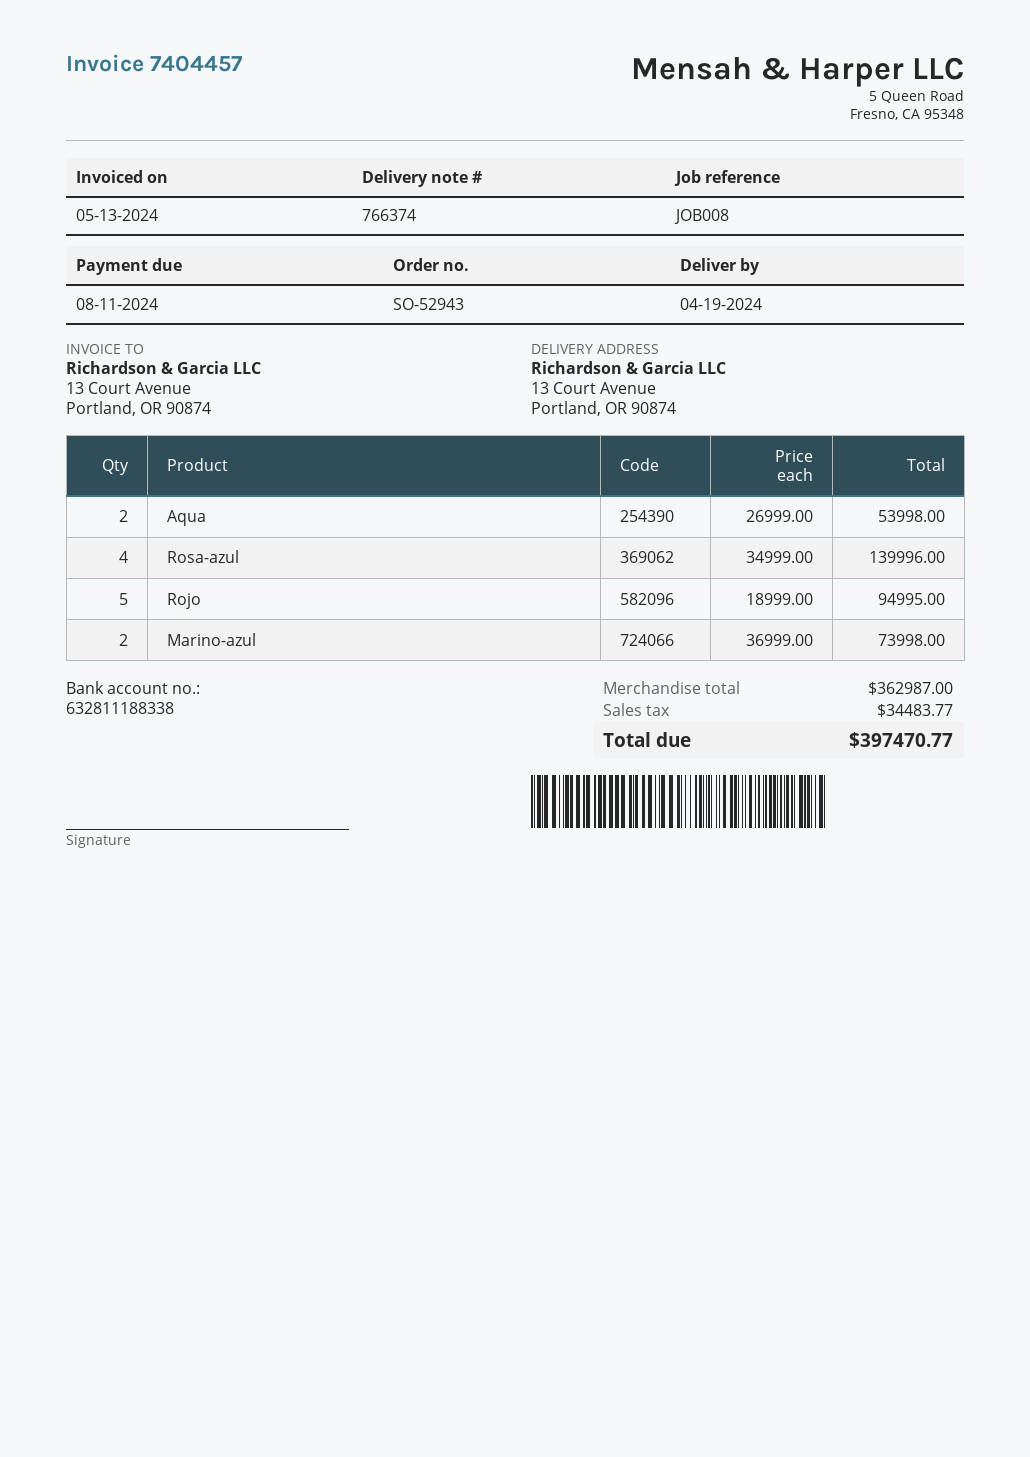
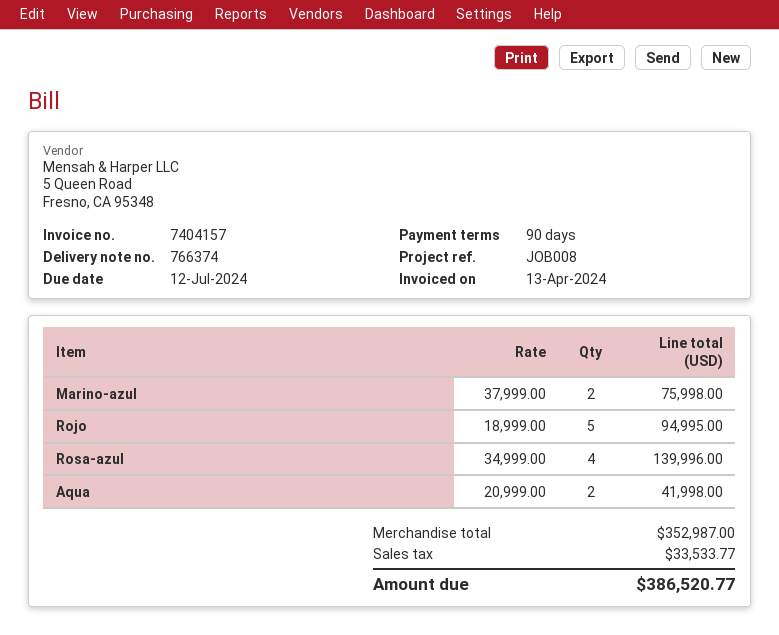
invoice number: 7404457 -> 7404157
invoice date: 2024-05-13 -> 2024-04-13
due date: 2024-08-11 -> 2024-07-12
Aqua: 2 x 26999.00 = 53998.00 -> 2 x 20999.00 = 41998.00
Marino-azul: 2 x 36999.00 = 73998.00 -> 2 x 37999.00 = 75998.00
subtotal: 362987.00 -> 352987.00
tax: 34483.77 -> 33533.77
total: 397470.77 -> 386520.77

